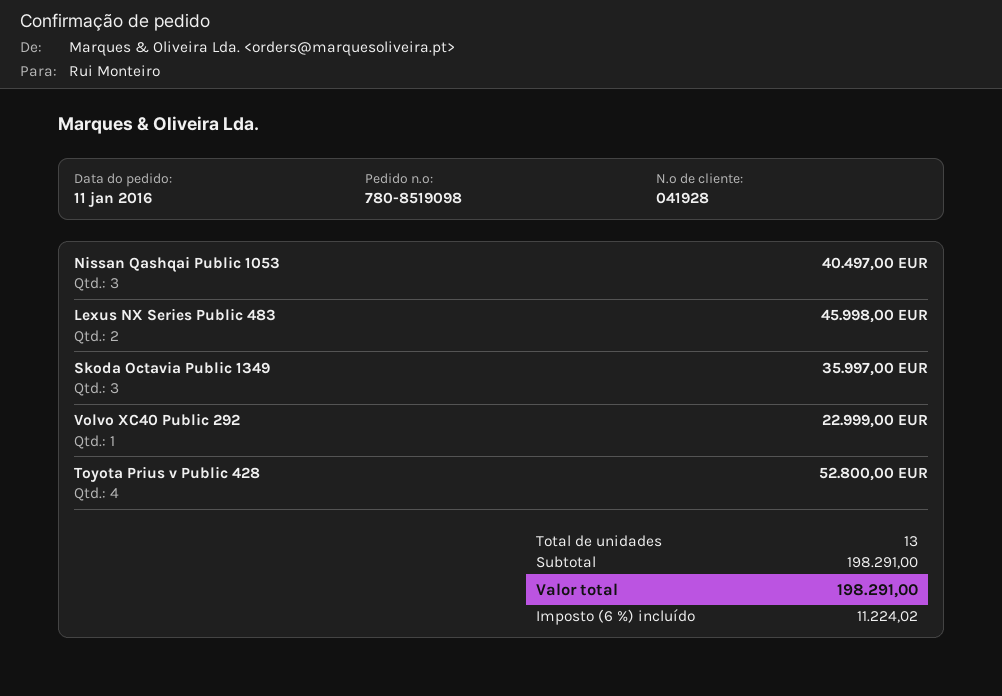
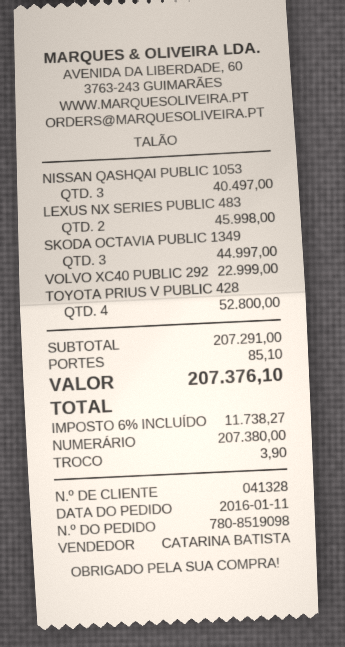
customer number: 041928 -> 041328
Skoda Octavia Public 1349: 3 for 35997.00 -> 3 for 44997.00
subtotal: 198291.00 -> 207291.00
shipping: none -> 85.10
tax: 6% = 11224.02 -> 6% = 11738.27
total: 198291.00 -> 207376.10

